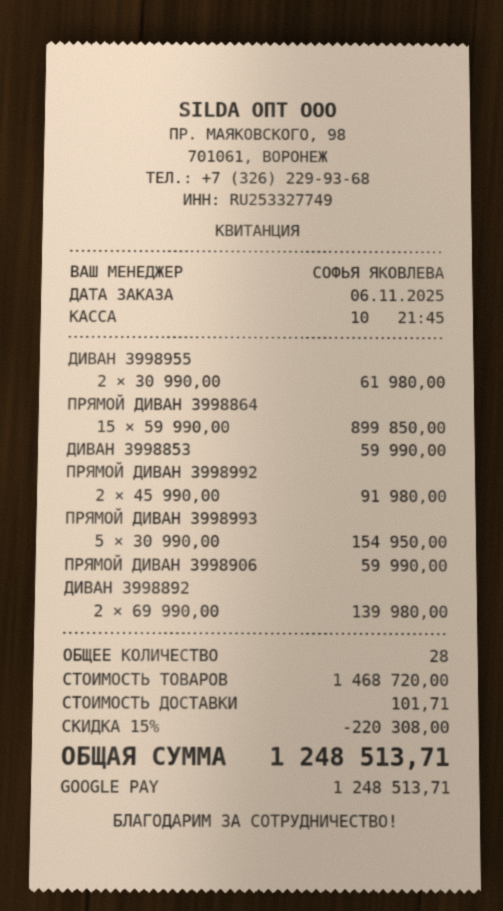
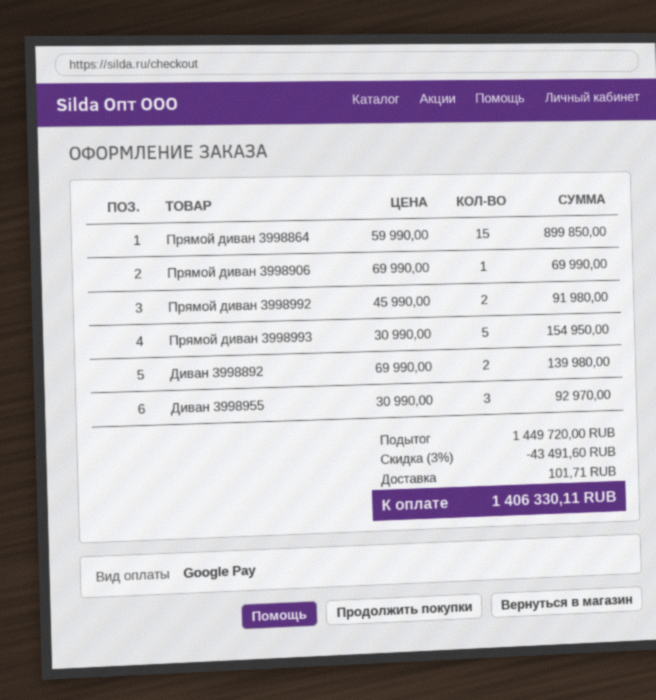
ДИВАН 3998955: 2 x 30990.00 = 61980.00 -> 3 x 30990.00 = 92970.00
ДИВАН 3998853: 1 x 59990.00 = 59990.00 -> none
ПРЯМОЙ ДИВАН 3998906: 1 x 59990.00 = 59990.00 -> 1 x 69990.00 = 69990.00
subtotal: 1468720.00 -> 1449720.00
discount: 15% = 220308.00 -> 3% = 43491.60
total: 1248513.71 -> 1406330.11

